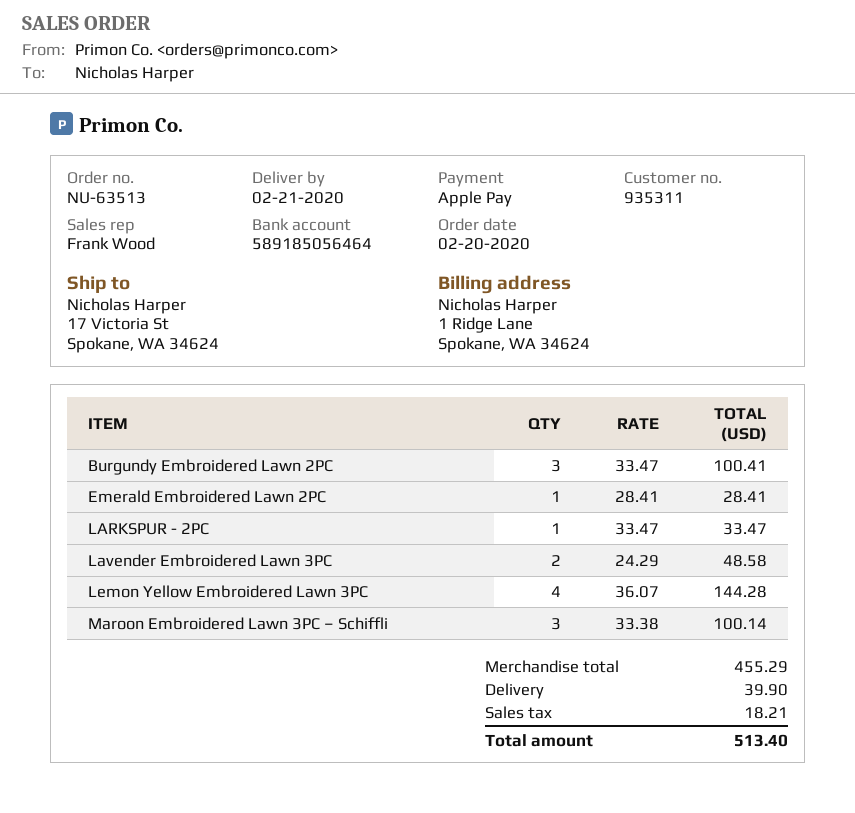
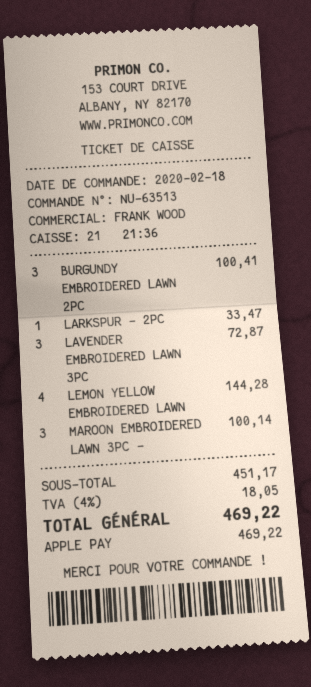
order date: 2020-02-20 -> 2020-02-18
Emerald Embroidered Lawn 2PC: 1 for 28.41 -> none
Lavender Embroidered Lawn 3PC: 2 for 48.58 -> 3 for 72.87
subtotal: 455.29 -> 451.17
shipping: 39.90 -> none
tax: 18.21 -> 18.05
total: 513.40 -> 469.22

